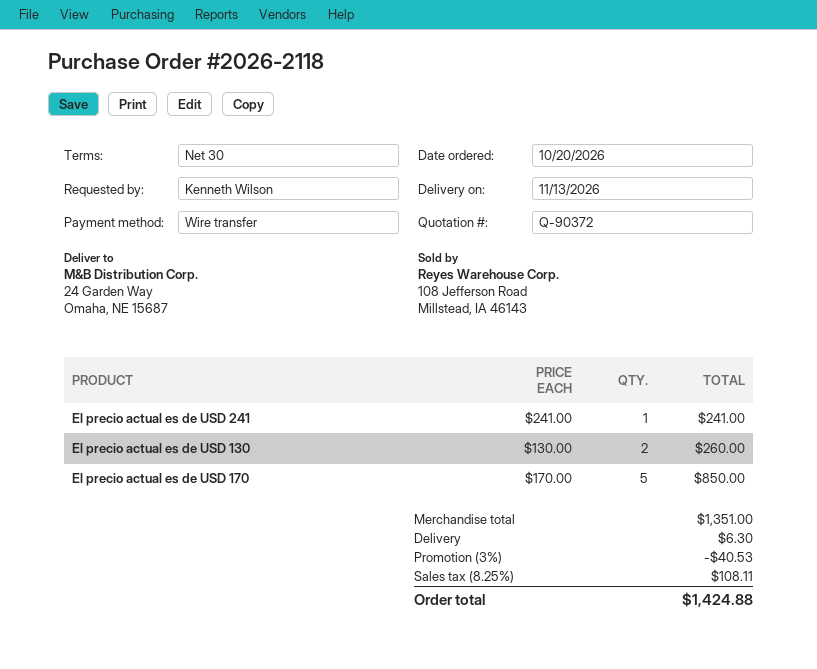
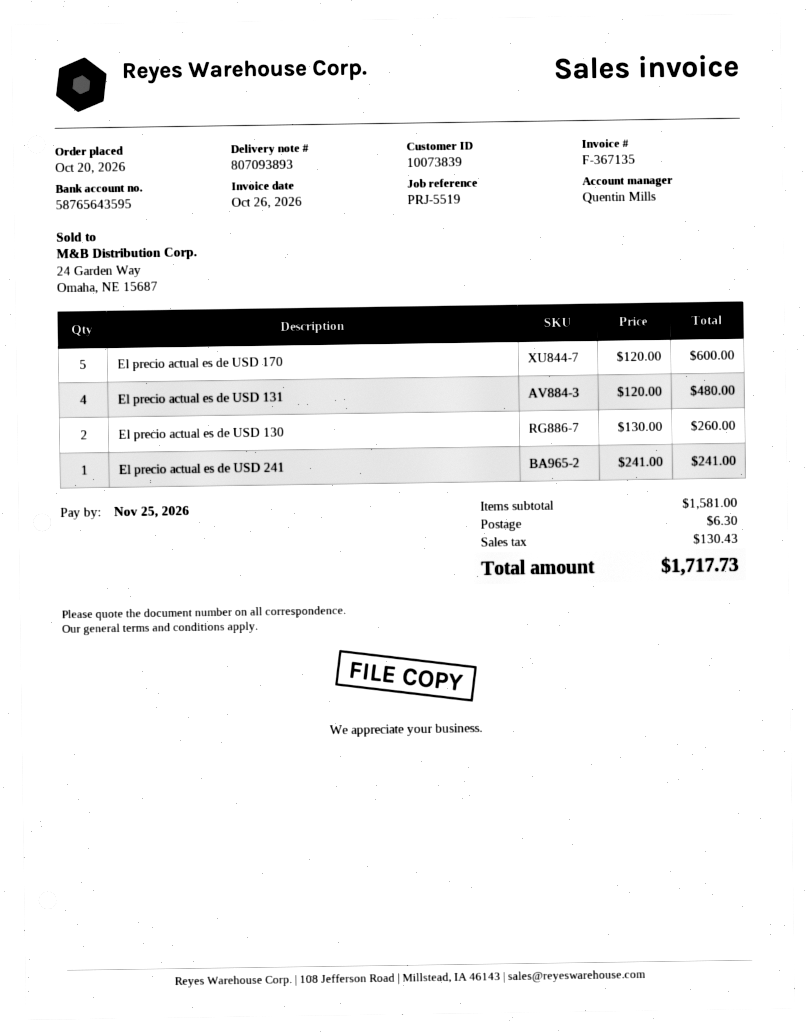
El precio actual es de USD 170: 5 x 170.00 = 850.00 -> 5 x 120.00 = 600.00
El precio actual es de USD 131: none -> 4 x 120.00 = 480.00
subtotal: 1351.00 -> 1581.00
discount: 3% = 40.53 -> none
tax: 108.11 -> 130.43
total: 1424.88 -> 1717.73

